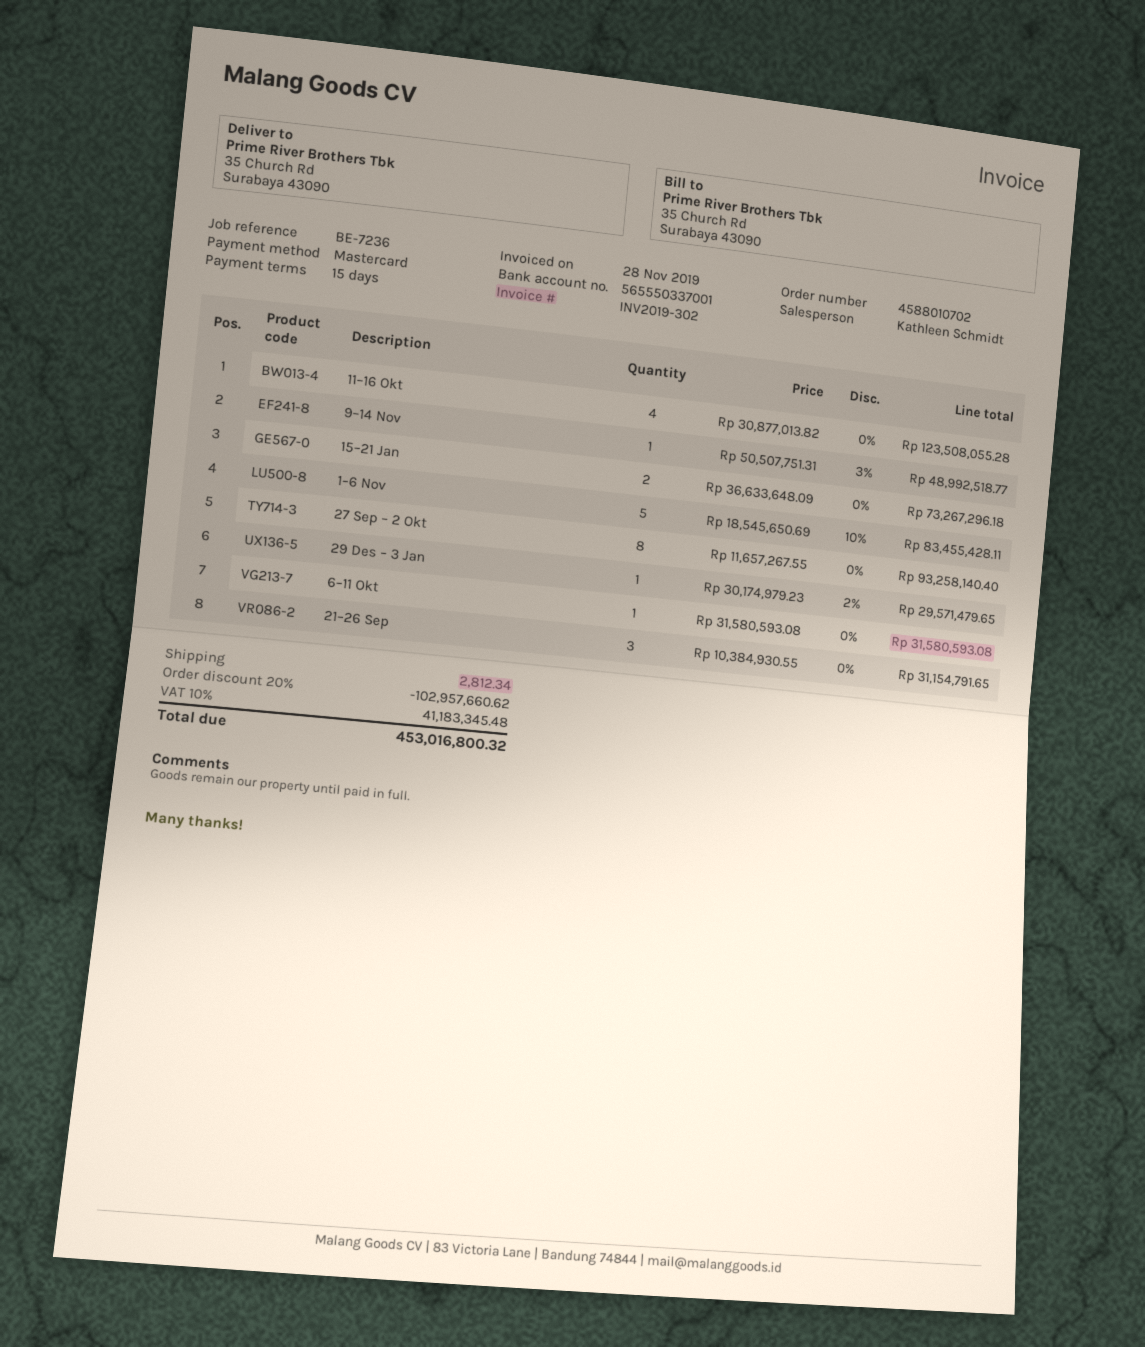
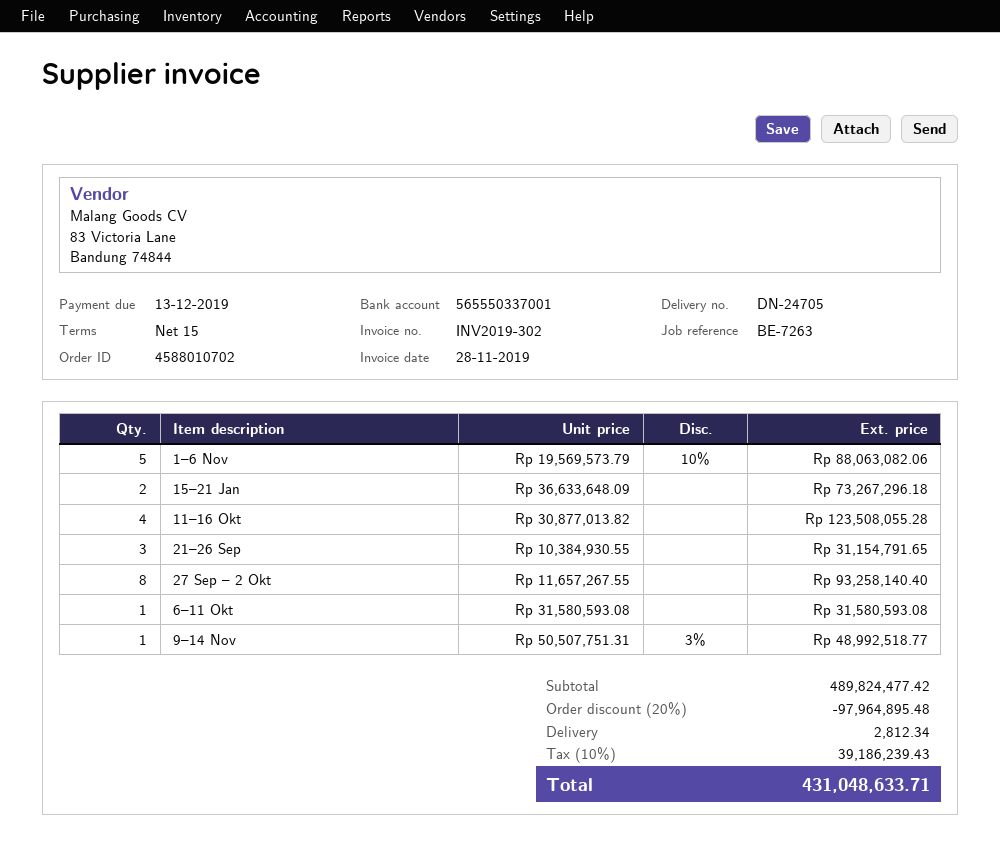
reference: BE-7236 -> BE-7263
1–6 Nov: 5 x 18545650.69 - 10% = 83455428.11 -> 5 x 19569573.79 - 10% = 88063082.06
29 Des – 3 Jan: 1 x 30174979.23 - 2% = 29571479.65 -> none
discount: 20% = 102957660.62 -> 20% = 97964895.48
tax: 10% = 41183345.48 -> 10% = 39186239.43
total: 453016800.32 -> 431048633.71

